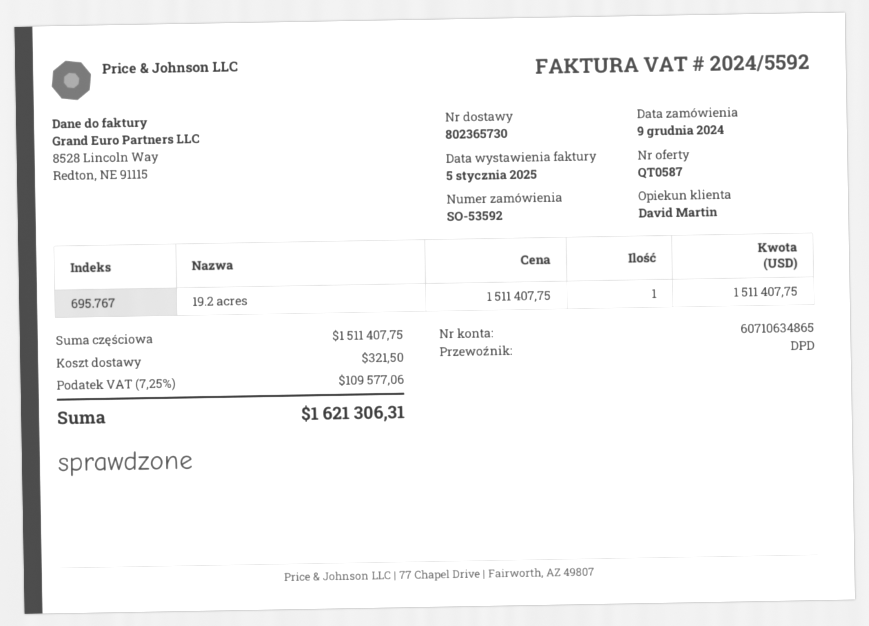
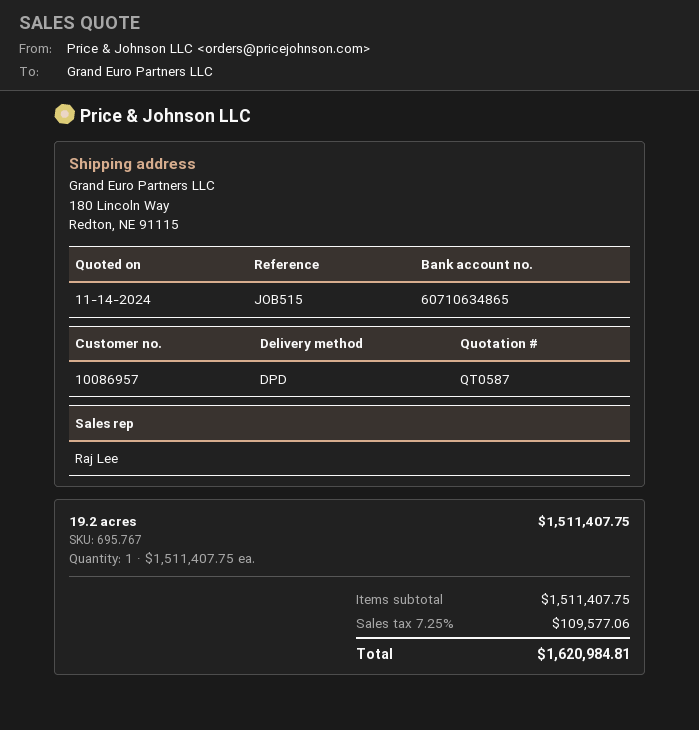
sales rep: David Martin -> Raj Lee
shipping: 321.50 -> none
total: 1621306.31 -> 1620984.81

